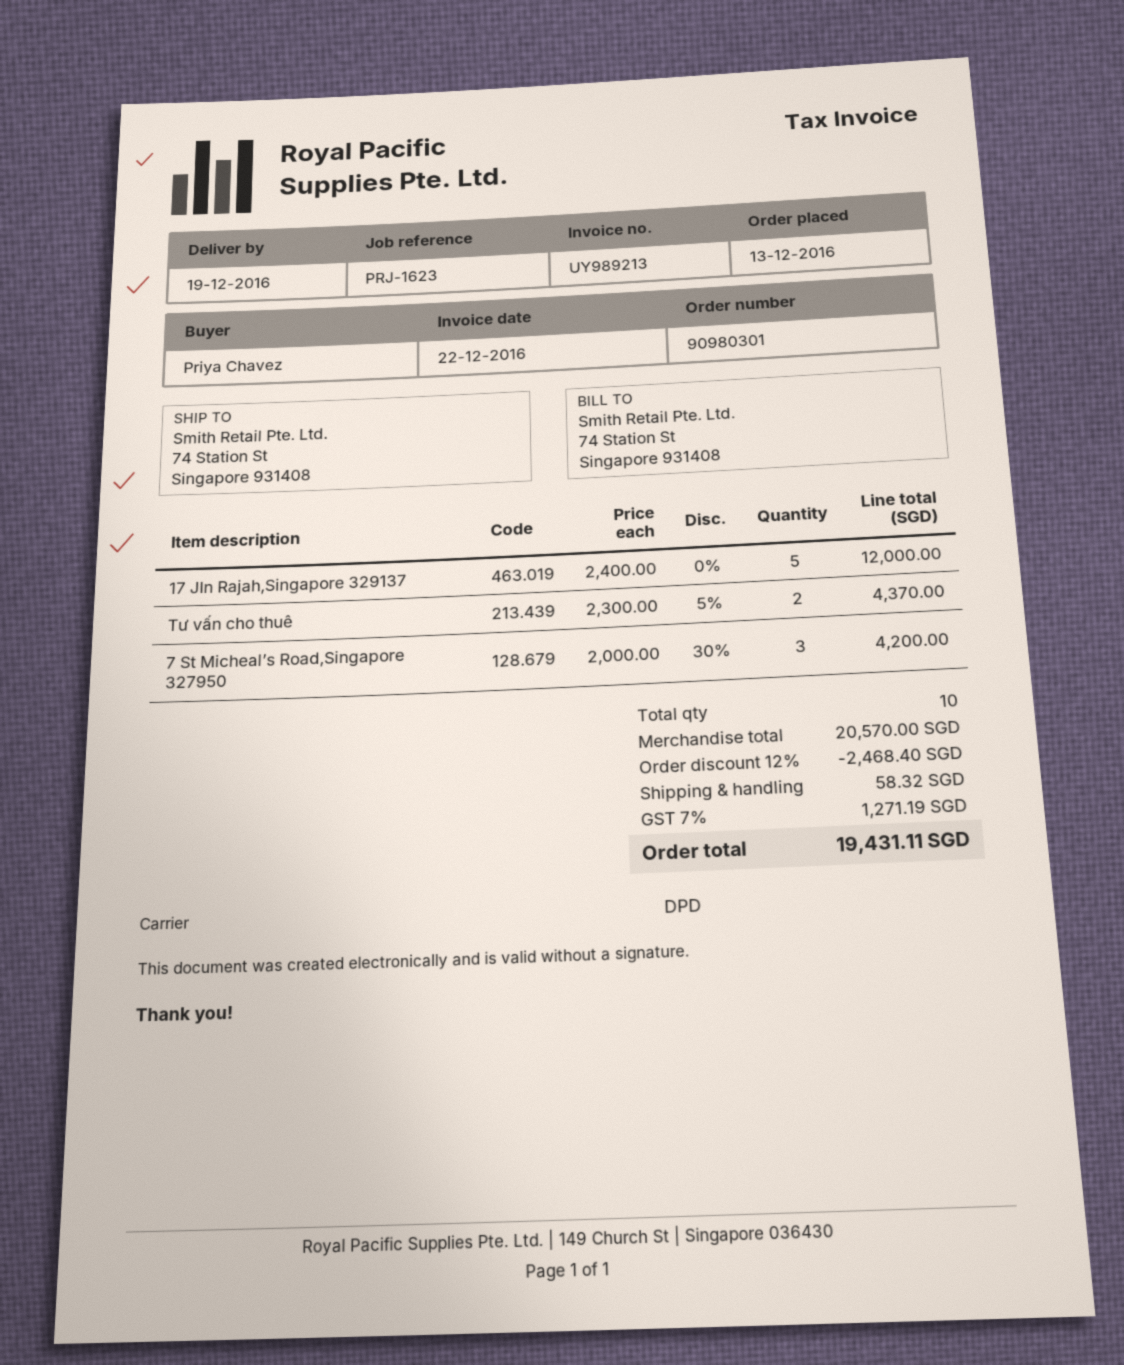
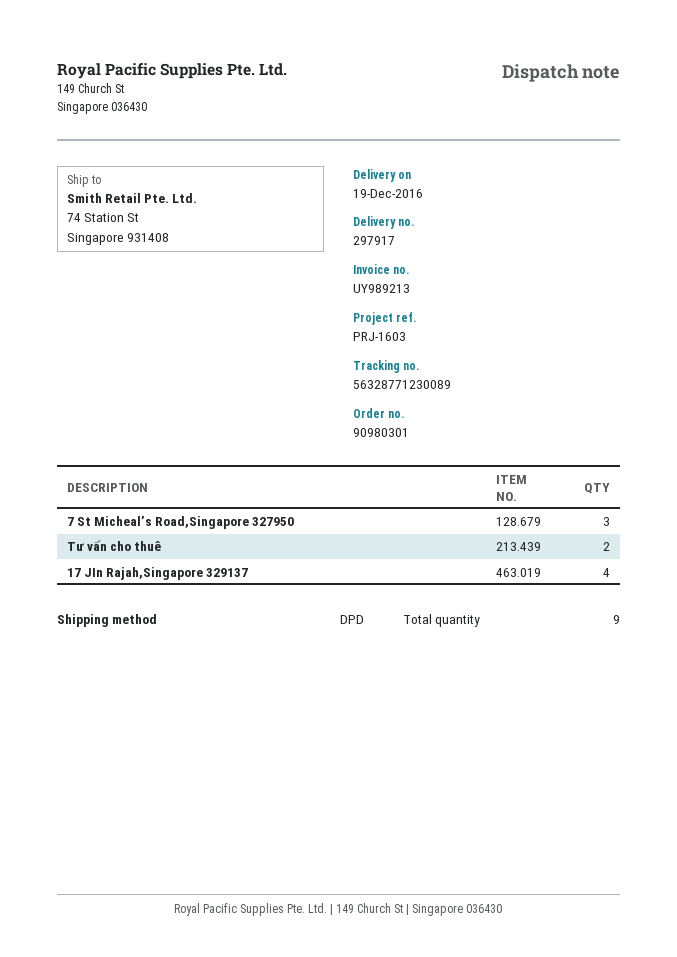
reference: PRJ-1623 -> PRJ-1603
17 JIn Rajah,Singapore 329137: 5 -> 4
total quantity: 10 -> 9

